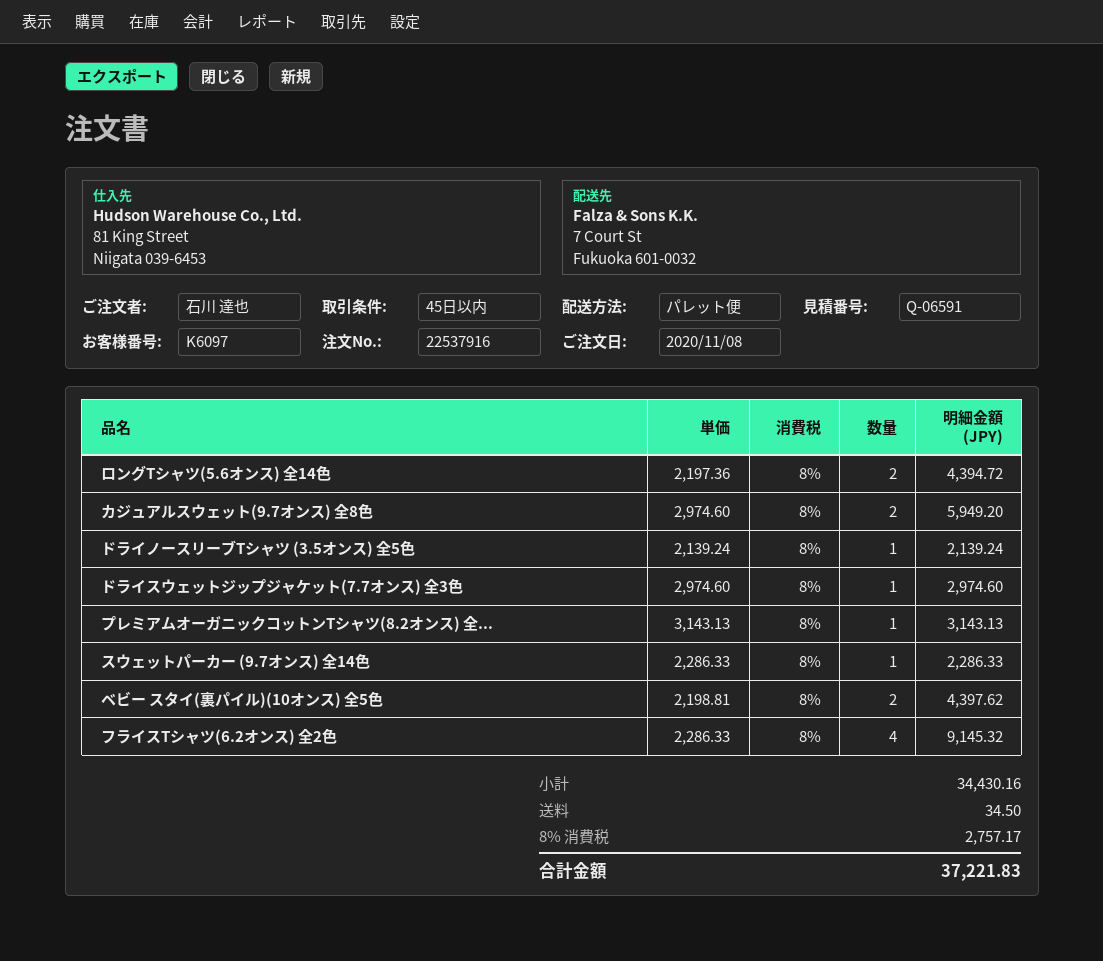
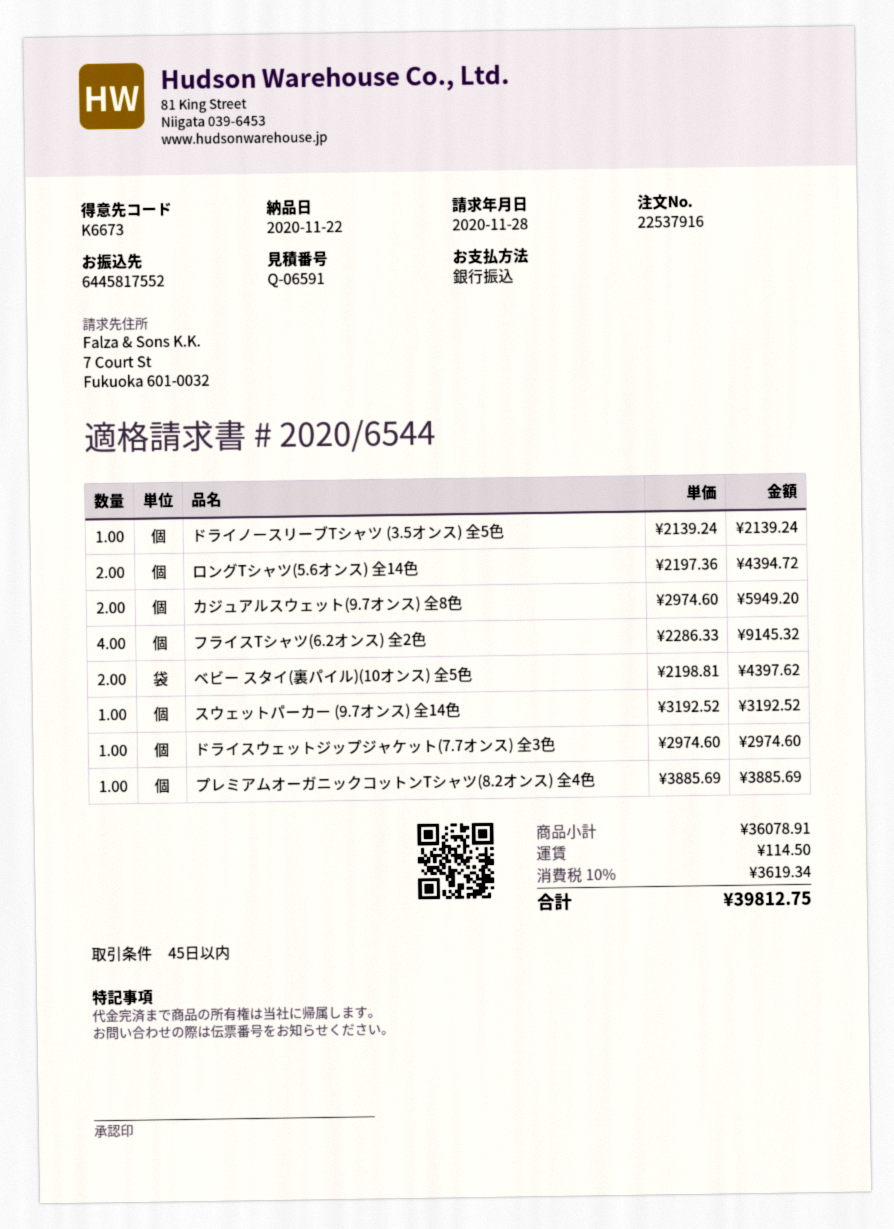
customer number: K6097 -> K6673
プレミアムオーガニックコットンTシャツ(8.2オンス) 全...: 1 x 3143.13 = 3143.13 -> 1 x 3885.69 = 3885.69
スウェットパーカー (9.7オンス) 全14色: 1 x 2286.33 = 2286.33 -> 1 x 3192.52 = 3192.52
subtotal: 34430.16 -> 36078.91
shipping: 34.50 -> 114.50
tax: 8% = 2757.17 -> 10% = 3619.34
total: 37221.83 -> 39812.75

